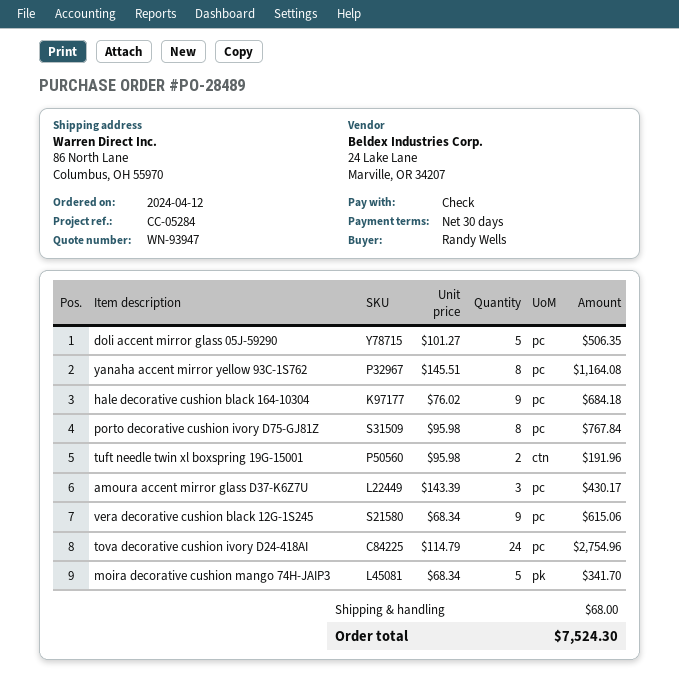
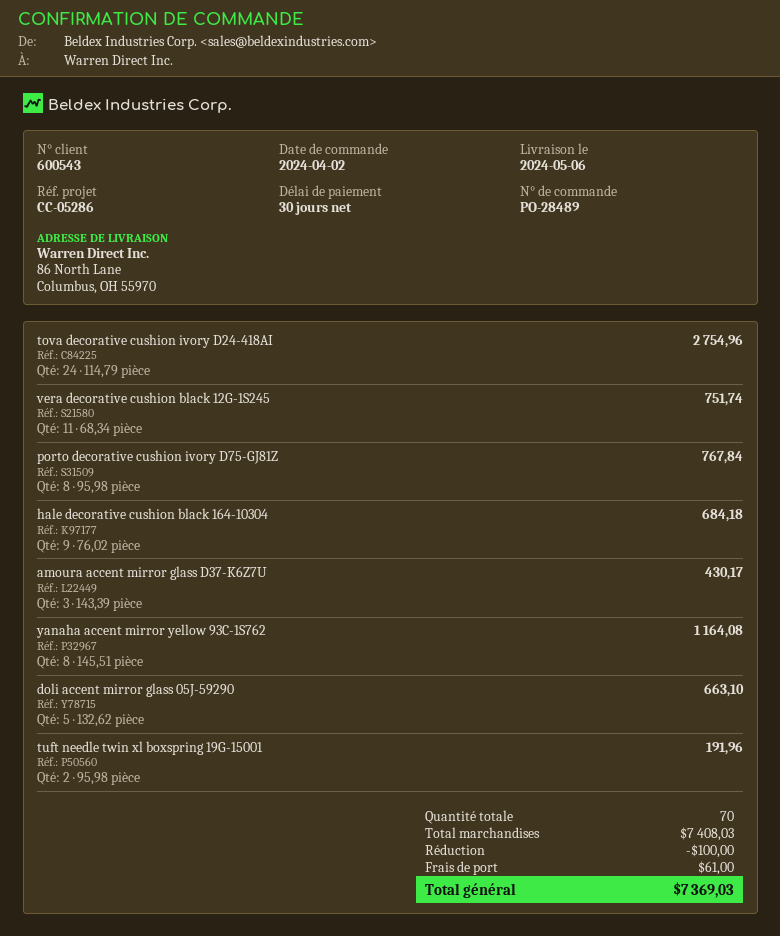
order date: 2024-04-12 -> 2024-04-02
reference: CC-05284 -> CC-05286
doli accent mirror glass 05J-59290: 5 x 101.27 = 506.35 -> 5 x 132.62 = 663.10
vera decorative cushion black 12G-1S245: 9 x 68.34 = 615.06 -> 11 x 68.34 = 751.74
moira decorative cushion mango 74H-JAIP3: 5 x 68.34 = 341.70 -> none
discount: none -> 100.00
shipping: 68.00 -> 61.00
total: 7524.30 -> 7369.03

